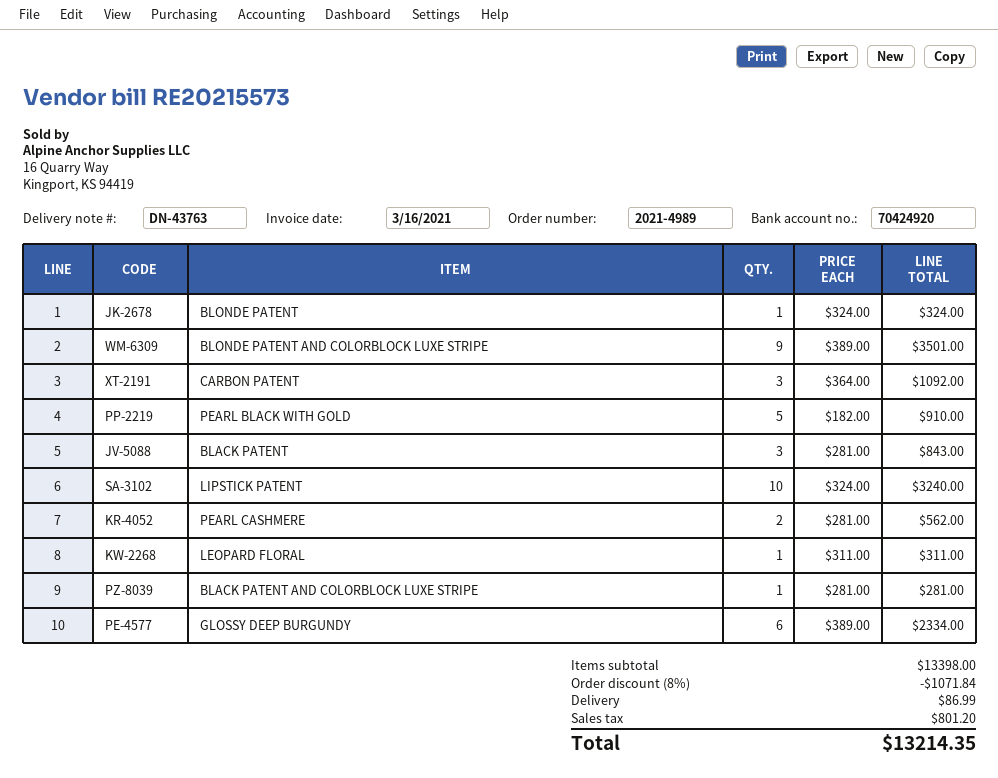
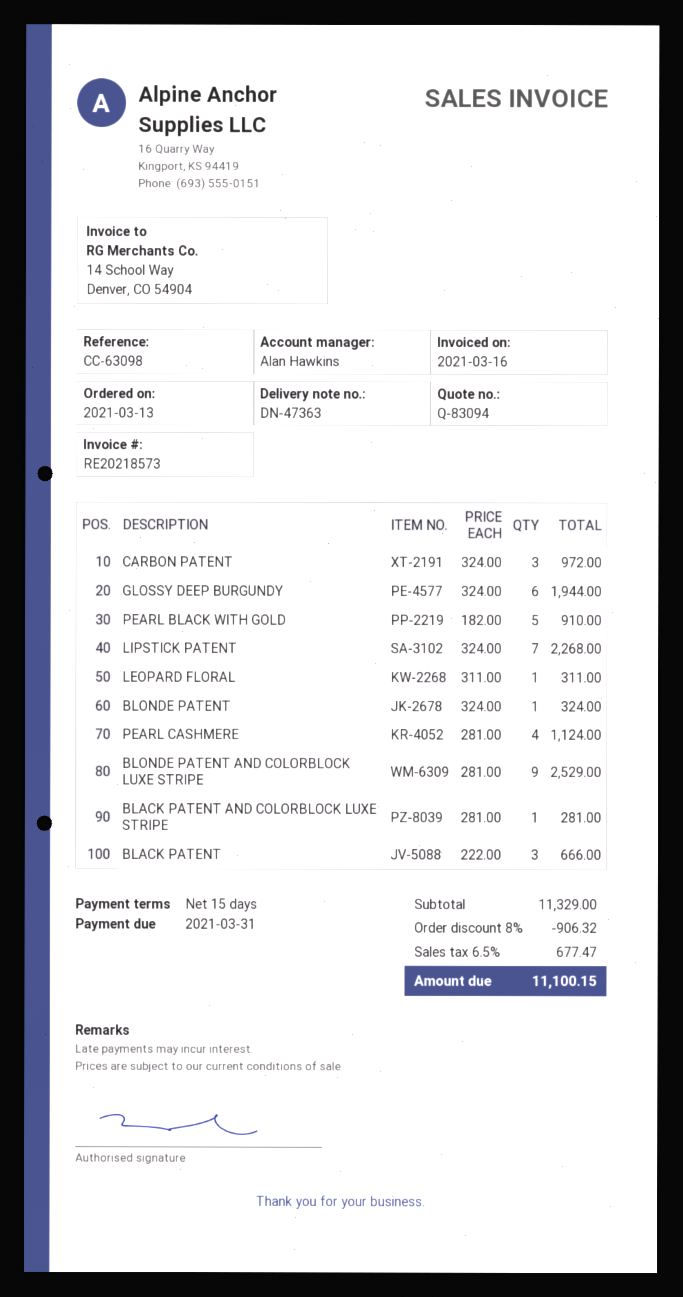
delivery note number: DN-43763 -> DN-47363
invoice number: RE20215573 -> RE20218573
BLONDE PATENT AND COLORBLOCK LUXE STRIPE: 9 x 389.00 = 3501.00 -> 9 x 281.00 = 2529.00
CARBON PATENT: 3 x 364.00 = 1092.00 -> 3 x 324.00 = 972.00
BLACK PATENT: 3 x 281.00 = 843.00 -> 3 x 222.00 = 666.00
LIPSTICK PATENT: 10 x 324.00 = 3240.00 -> 7 x 324.00 = 2268.00
PEARL CASHMERE: 2 x 281.00 = 562.00 -> 4 x 281.00 = 1124.00
GLOSSY DEEP BURGUNDY: 6 x 389.00 = 2334.00 -> 6 x 324.00 = 1944.00
subtotal: 13398.00 -> 11329.00
discount: 8% = 1071.84 -> 8% = 906.32
shipping: 86.99 -> none
tax: 801.20 -> 677.47
total: 13214.35 -> 11100.15

